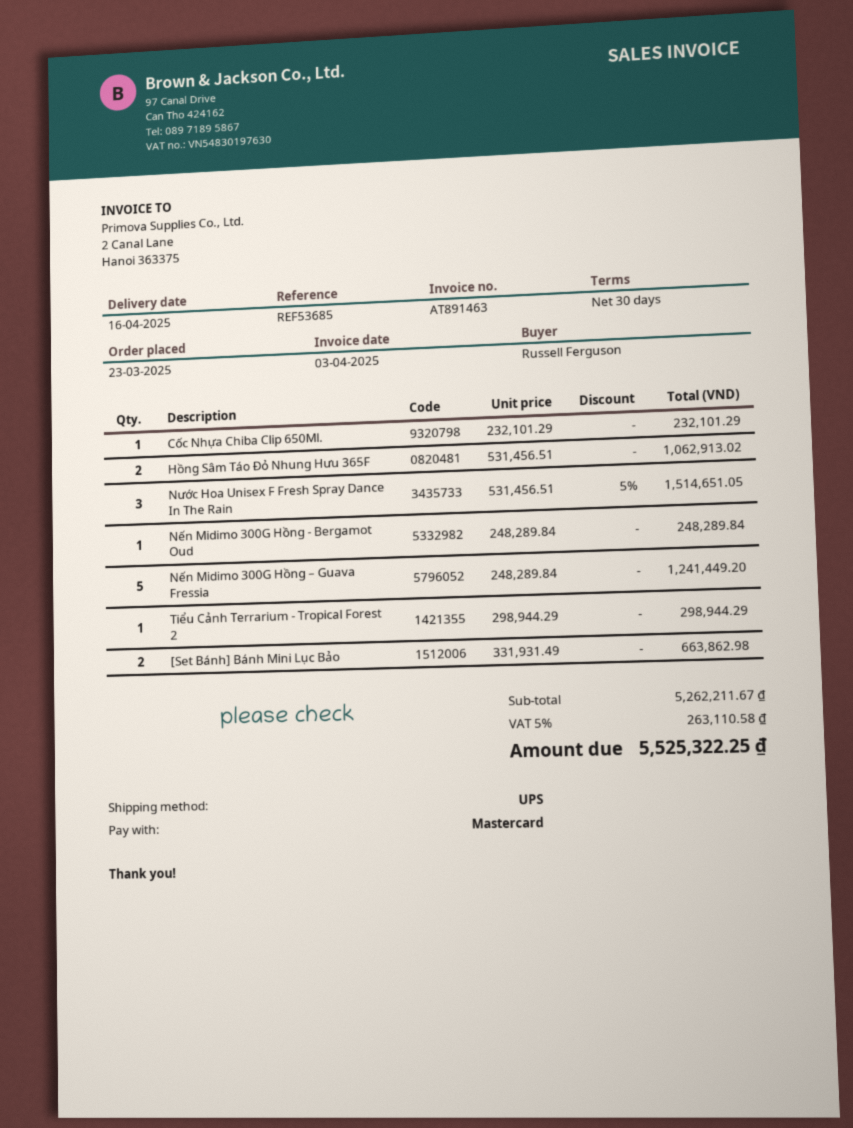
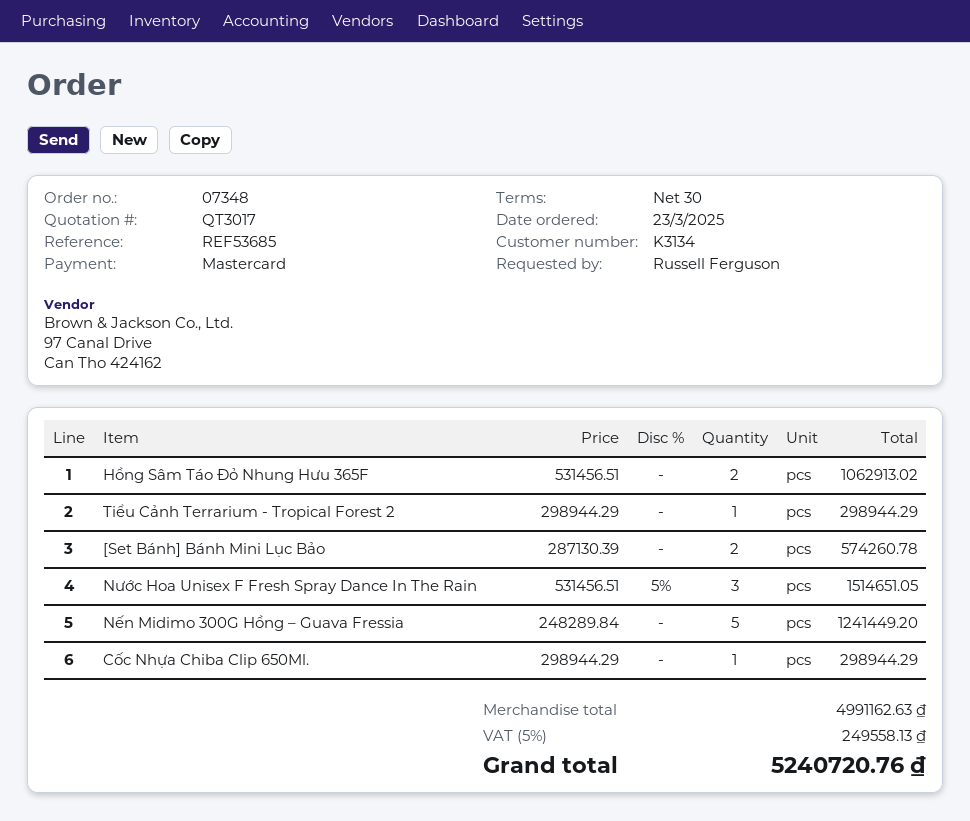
Cốc Nhựa Chiba Clip 650Ml.: 1 x 232101.29 = 232101.29 -> 1 x 298944.29 = 298944.29
Nến Midimo 300G Hồng - Bergamot Oud: 1 x 248289.84 = 248289.84 -> none
[Set Bánh] Bánh Mini Lục Bảo: 2 x 331931.49 = 663862.98 -> 2 x 287130.39 = 574260.78
subtotal: 5262211.67 -> 4991162.63
tax: 5% = 263110.58 -> 5% = 249558.13
total: 5525322.25 -> 5240720.76

